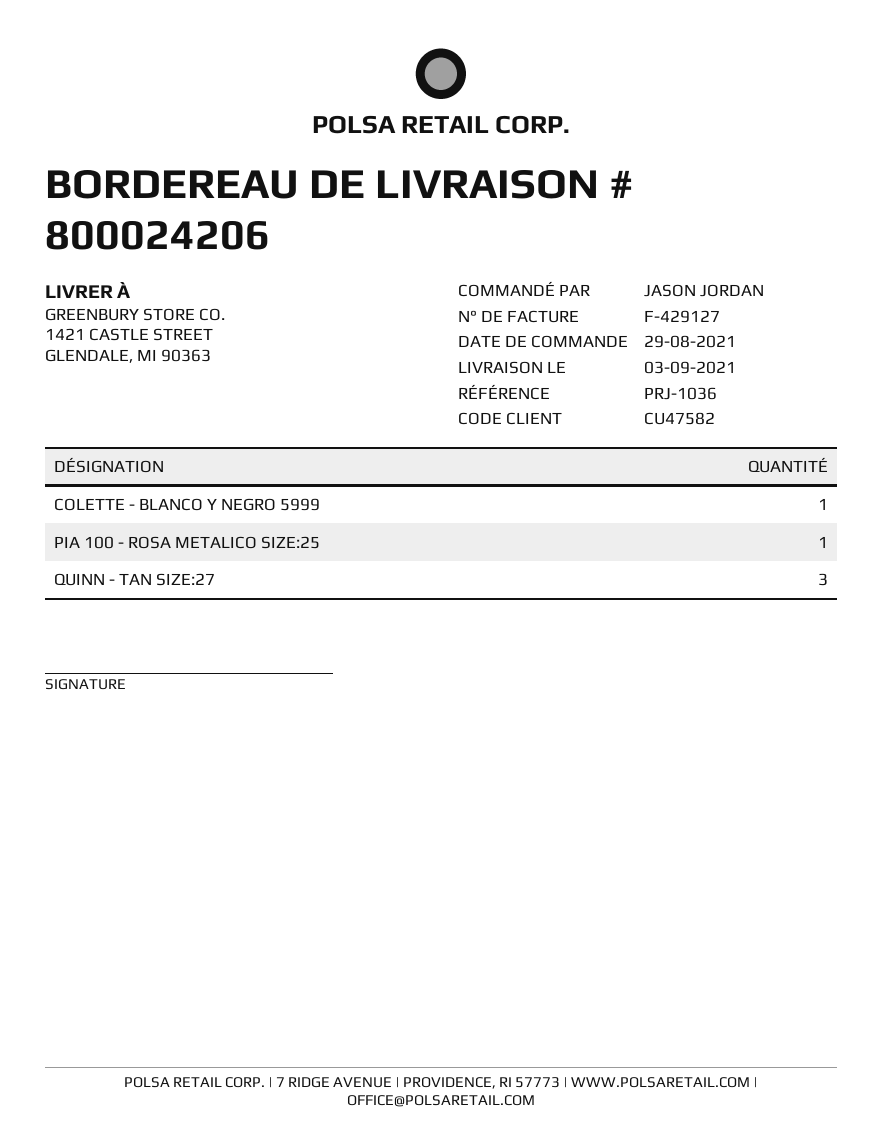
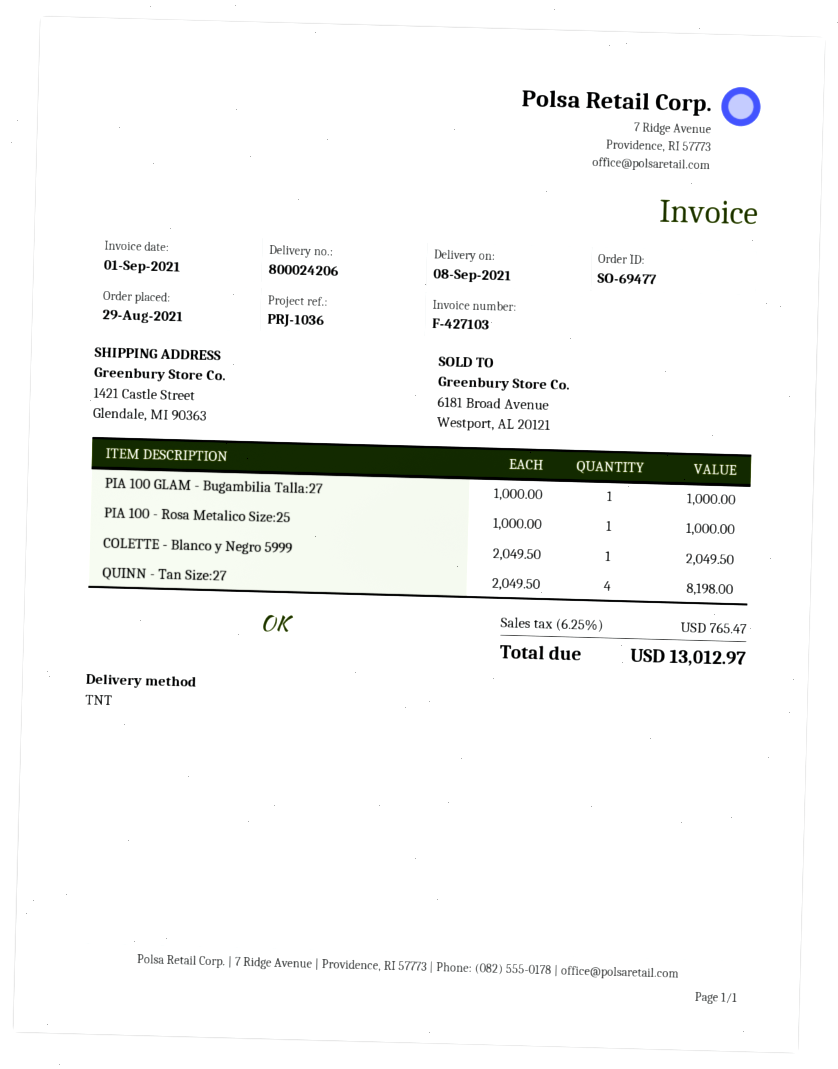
delivery date: 2021-09-03 -> 2021-09-08
invoice number: F-429127 -> F-427103
QUINN - TAN SIZE:27: 3 -> 4
PIA 100 GLAM - Bugambilia Talla:27: none -> 1

